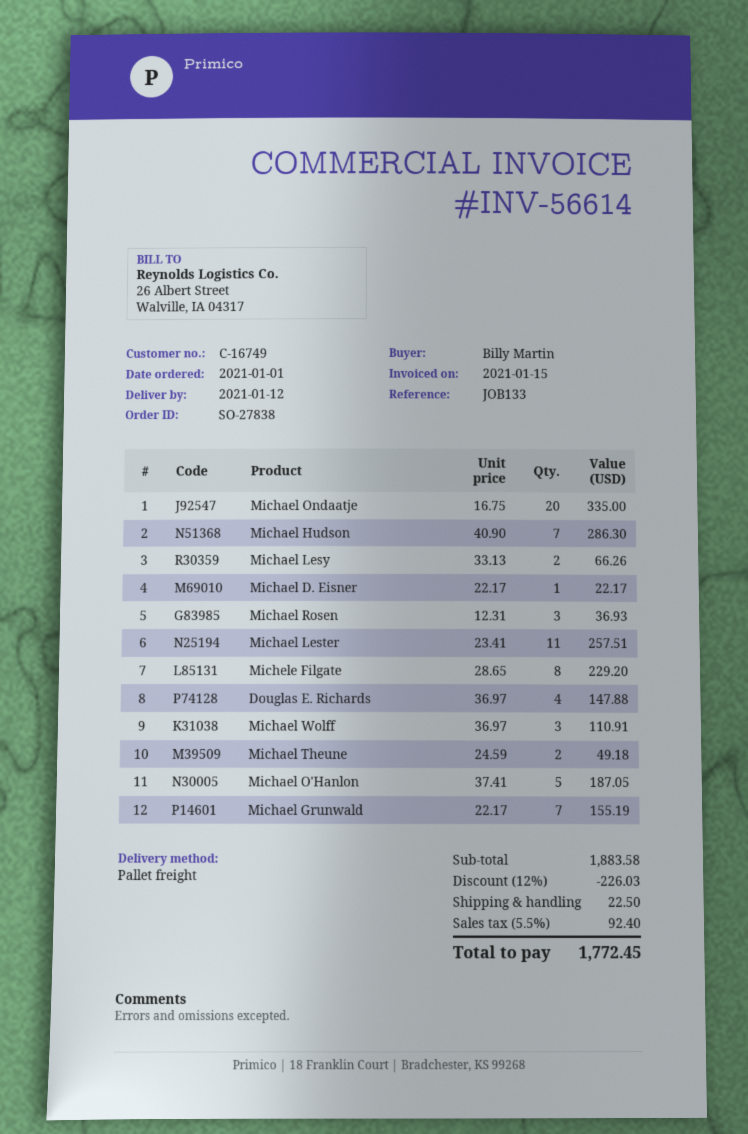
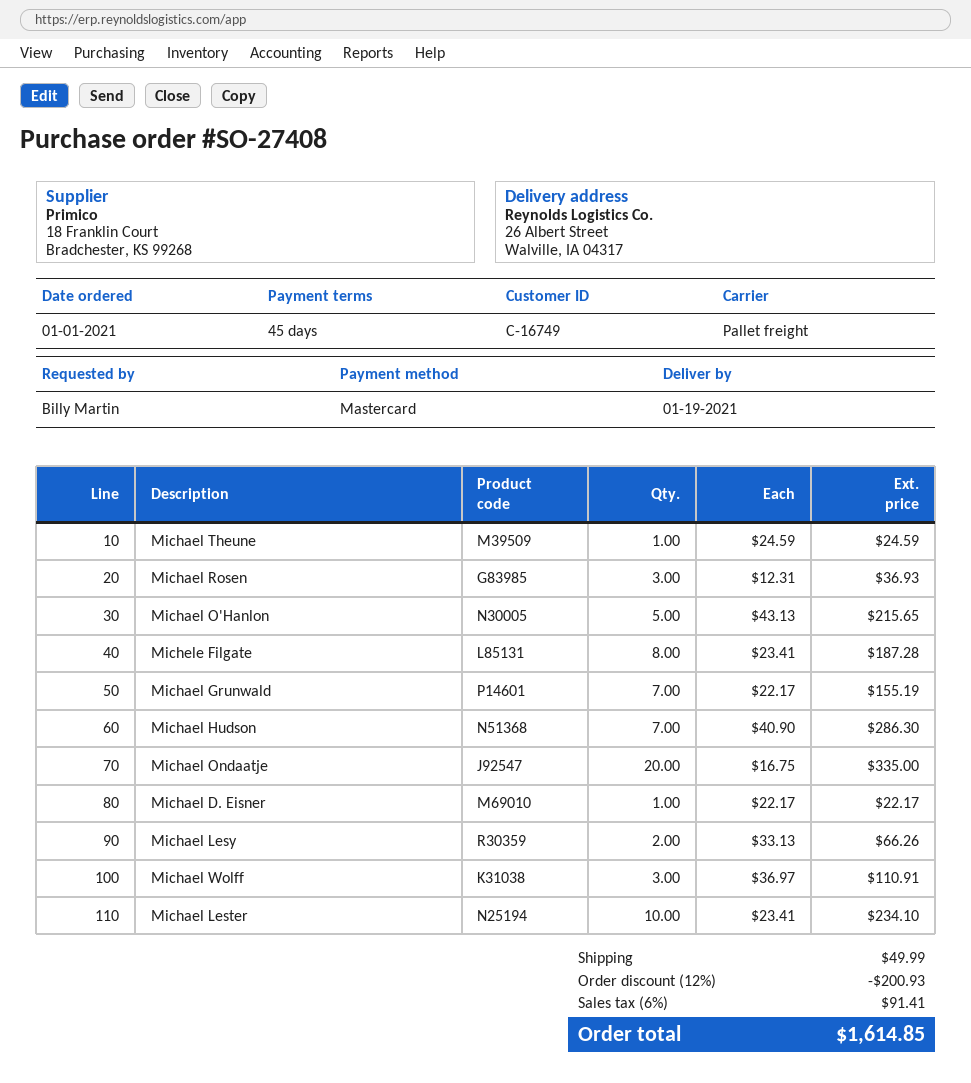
order number: SO-27838 -> SO-27408
delivery date: 2021-01-12 -> 2021-01-19
Michael Lester: 11 x 23.41 = 257.51 -> 10 x 23.41 = 234.10
Michele Filgate: 8 x 28.65 = 229.20 -> 8 x 23.41 = 187.28
Douglas E. Richards: 4 x 36.97 = 147.88 -> none
Michael Theune: 2 x 24.59 = 49.18 -> 1 x 24.59 = 24.59
Michael O'Hanlon: 5 x 37.41 = 187.05 -> 5 x 43.13 = 215.65
discount: 12% = 226.03 -> 12% = 200.93
shipping: 22.50 -> 49.99
tax: 5.5% = 92.40 -> 6% = 91.41
total: 1772.45 -> 1614.85

